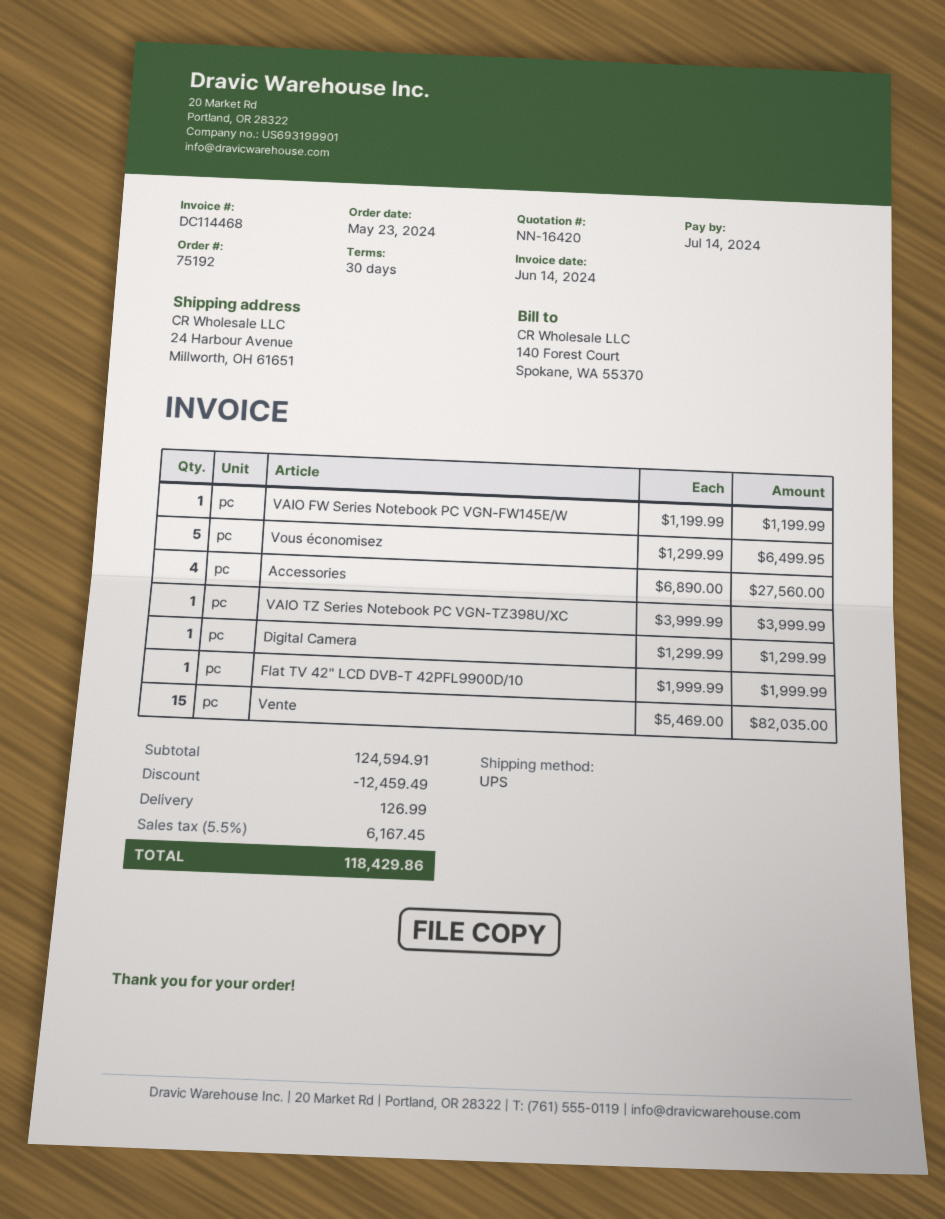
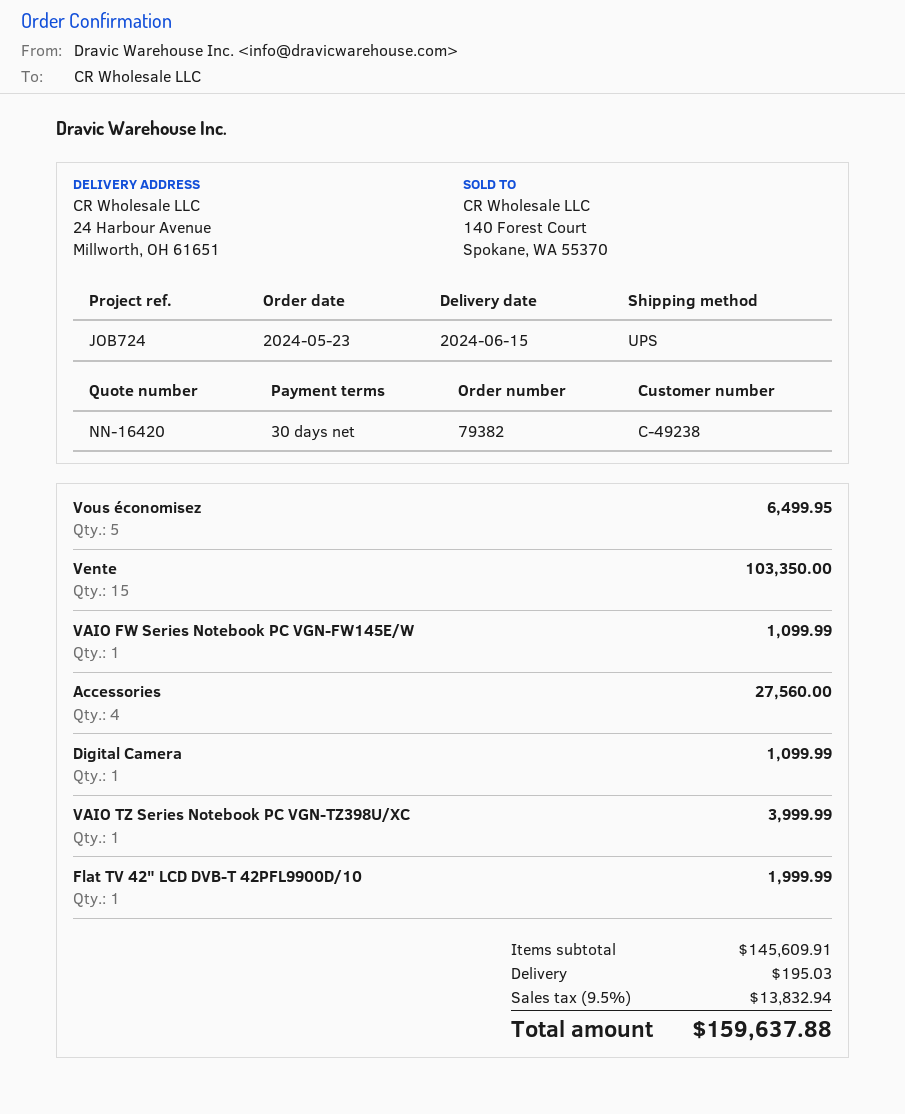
order number: 75192 -> 79382
VAIO FW Series Notebook PC VGN-FW145E/W: 1 for 1199.99 -> 1 for 1099.99
Digital Camera: 1 for 1299.99 -> 1 for 1099.99
Vente: 15 for 82035.00 -> 15 for 103350.00
subtotal: 124594.91 -> 145609.91
discount: 12459.49 -> none
shipping: 126.99 -> 195.03
tax: 5.5% = 6167.45 -> 9.5% = 13832.94
total: 118429.86 -> 159637.88

